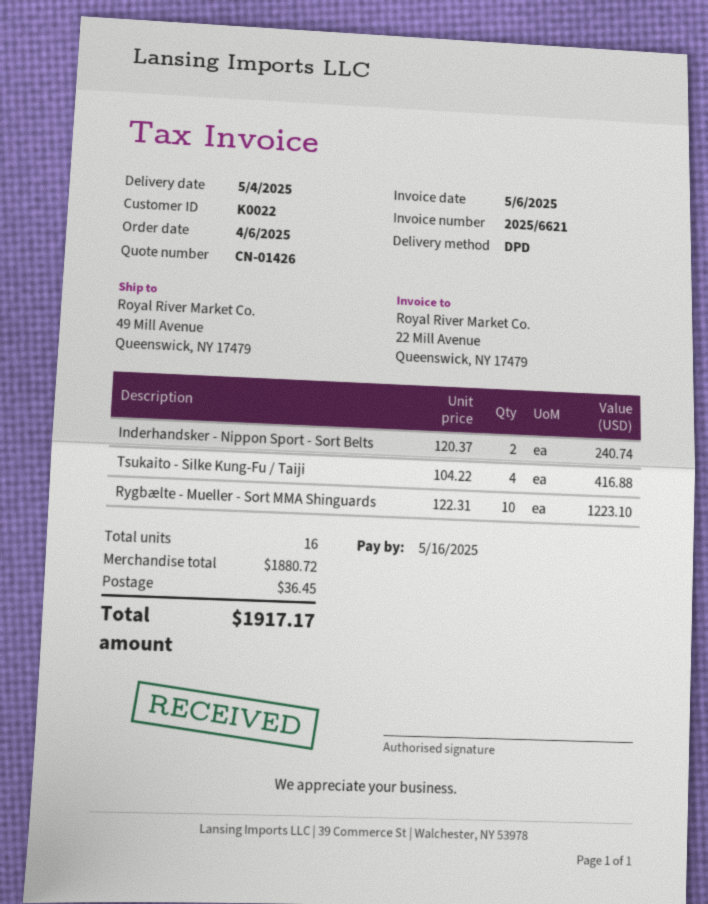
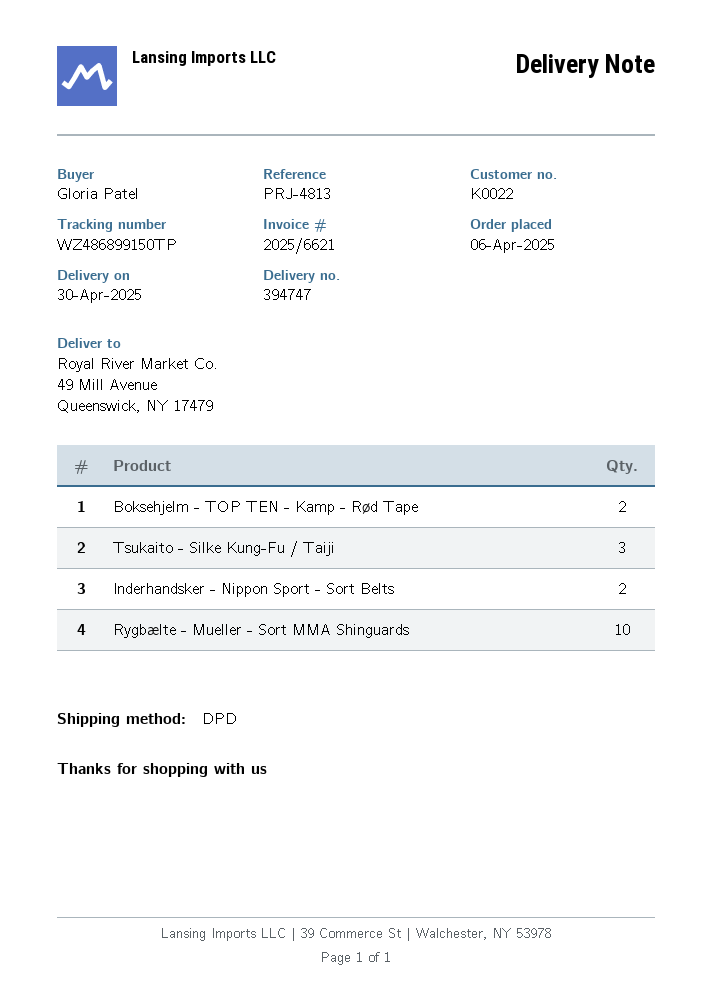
delivery date: 2025-05-04 -> 2025-04-30
Tsukaito - Silke Kung-Fu / Taiji: 4 -> 3
Boksehjelm - TOP TEN - Kamp - Rød Tape: none -> 2

